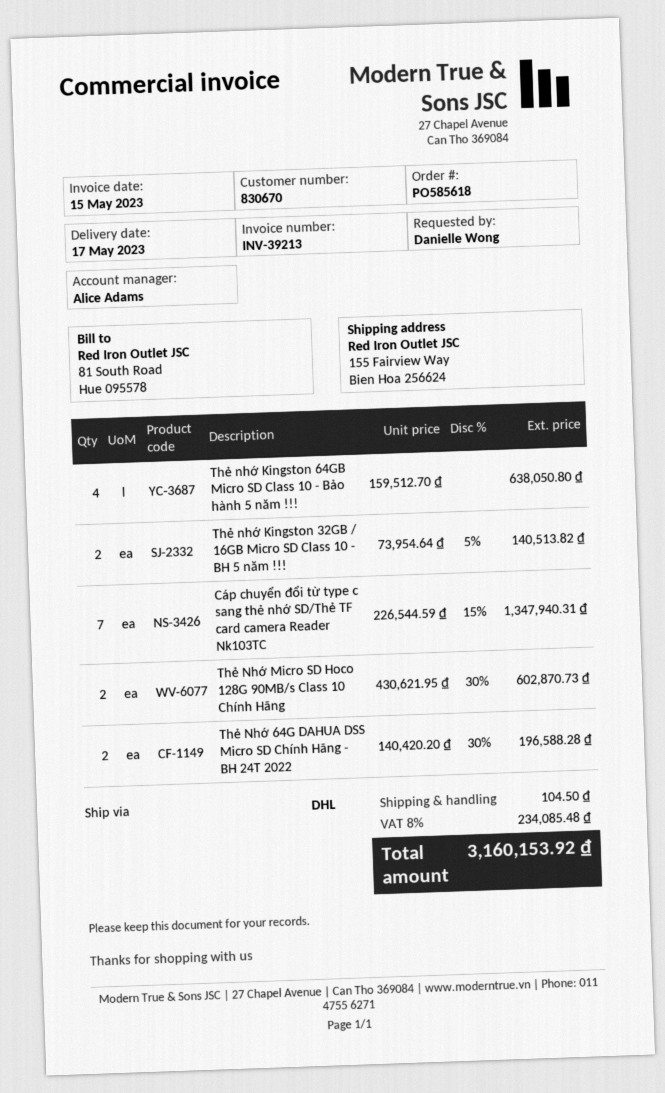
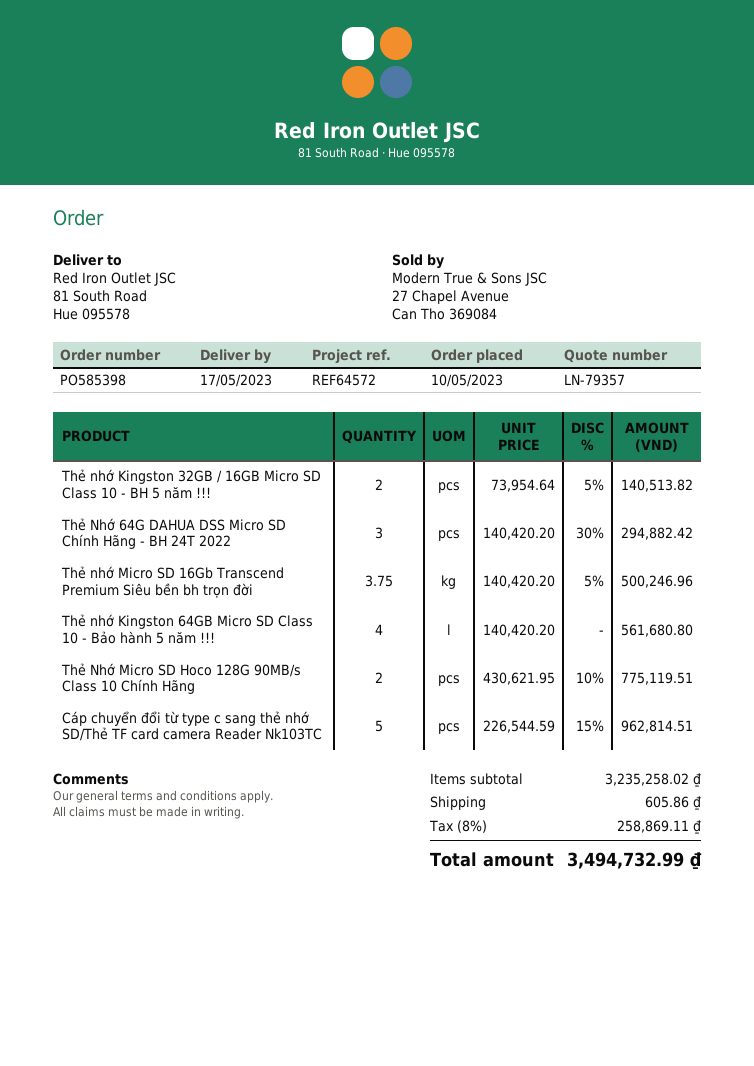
order number: PO585618 -> PO585398
ship to: 155 Fairview Way, Bien Hoa 256624 -> 81 South Road, Hue 095578
Thẻ nhớ Kingston 64GB Micro SD Class 10 - Bảo hành 5 năm !!!: 4 x 159512.70 = 638050.80 -> 4 x 140420.20 = 561680.80
Cáp chuyển đổi từ type c sang thẻ nhớ SD/Thẻ TF card camera Reader Nk103TC: 7 x 226544.59 - 15% = 1347940.31 -> 5 x 226544.59 - 15% = 962814.51
Thẻ Nhớ Micro SD Hoco 128G 90MB/s Class 10 Chính Hãng: 2 x 430621.95 - 30% = 602870.73 -> 2 x 430621.95 - 10% = 775119.51
Thẻ Nhớ 64G DAHUA DSS Micro SD Chính Hãng - BH 24T 2022: 2 x 140420.20 - 30% = 196588.28 -> 3 x 140420.20 - 30% = 294882.42
Thẻ nhớ Micro SD 16Gb Transcend Premium Siêu bền bh trọn đời: none -> 3.75 x 140420.20 - 5% = 500246.96
shipping: 104.50 -> 605.86
tax: 8% = 234085.48 -> 8% = 258869.11
total: 3160153.92 -> 3494732.99

